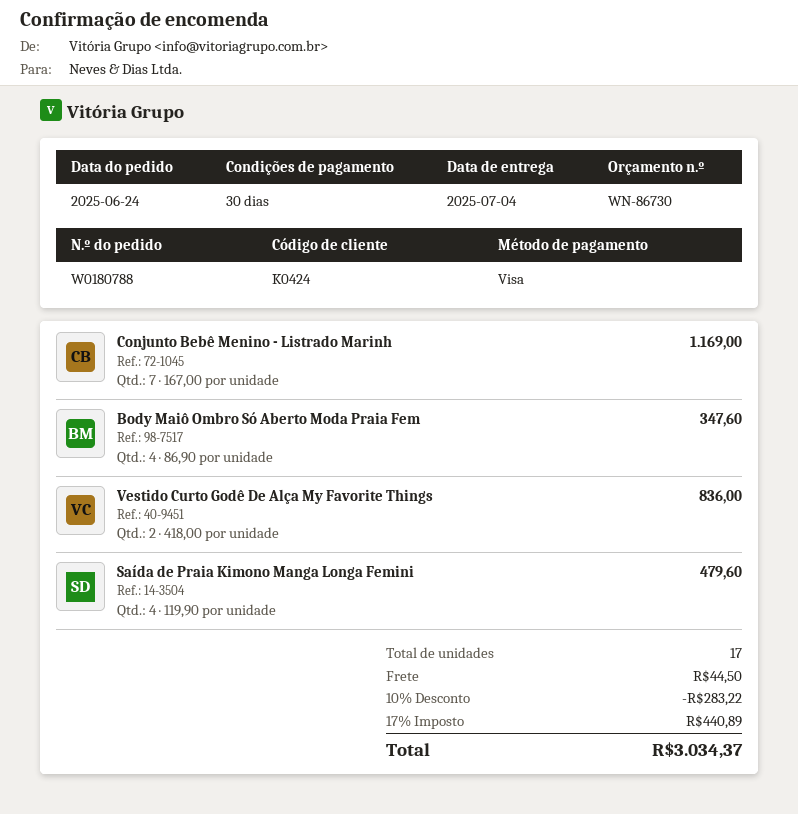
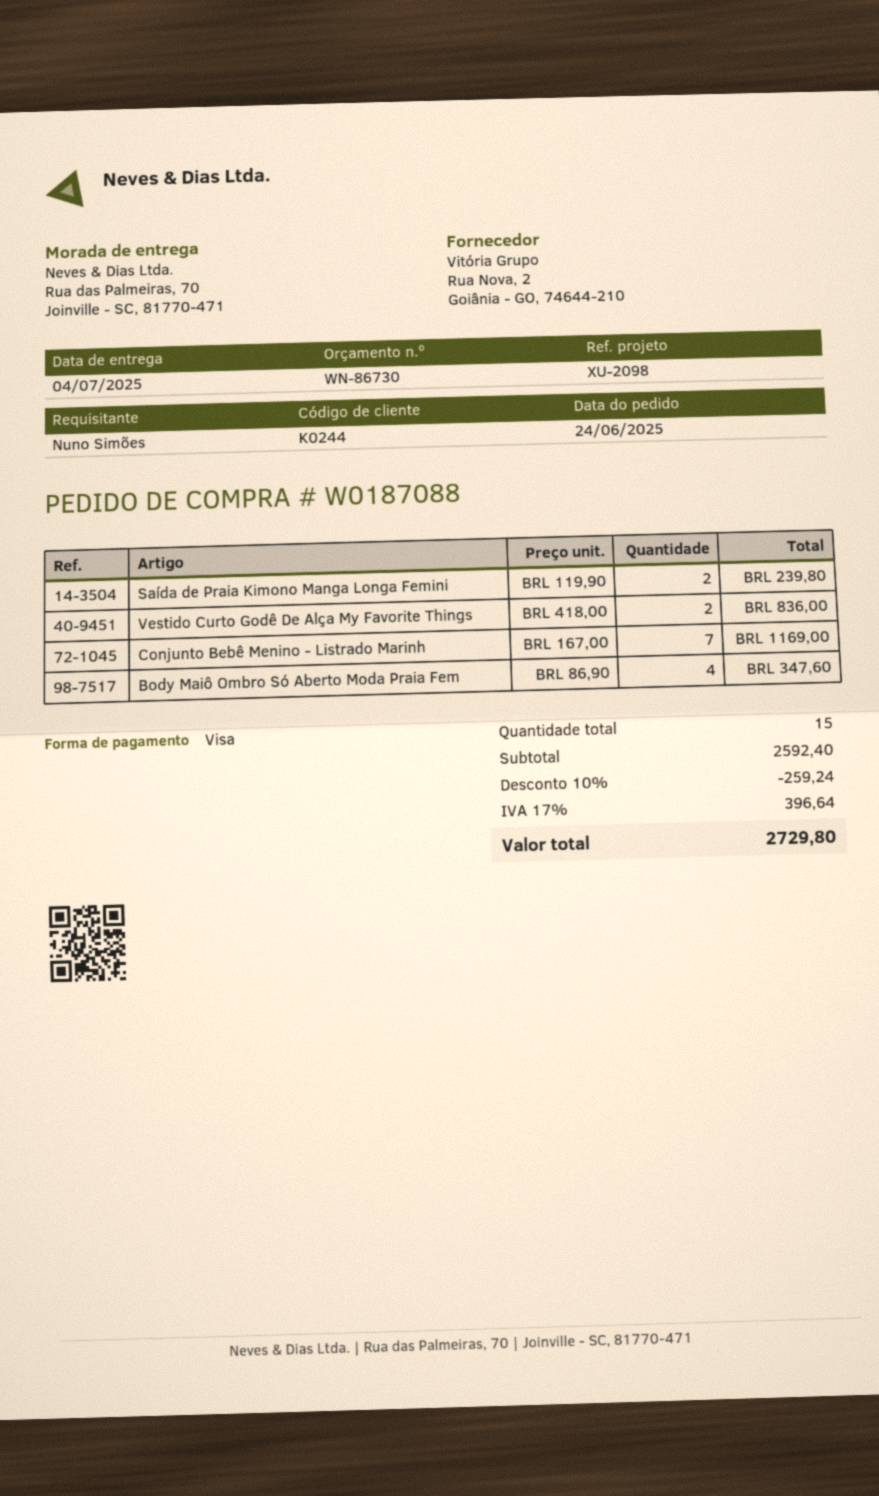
order number: W0180788 -> W0187088
customer number: K0424 -> K0244
Saída de Praia Kimono Manga Longa Femini: 4 x 119.90 = 479.60 -> 2 x 119.90 = 239.80
total quantity: 17 -> 15
discount: 10% = 283.22 -> 10% = 259.24
shipping: 44.50 -> none
tax: 17% = 440.89 -> 17% = 396.64
total: 3034.37 -> 2729.80

